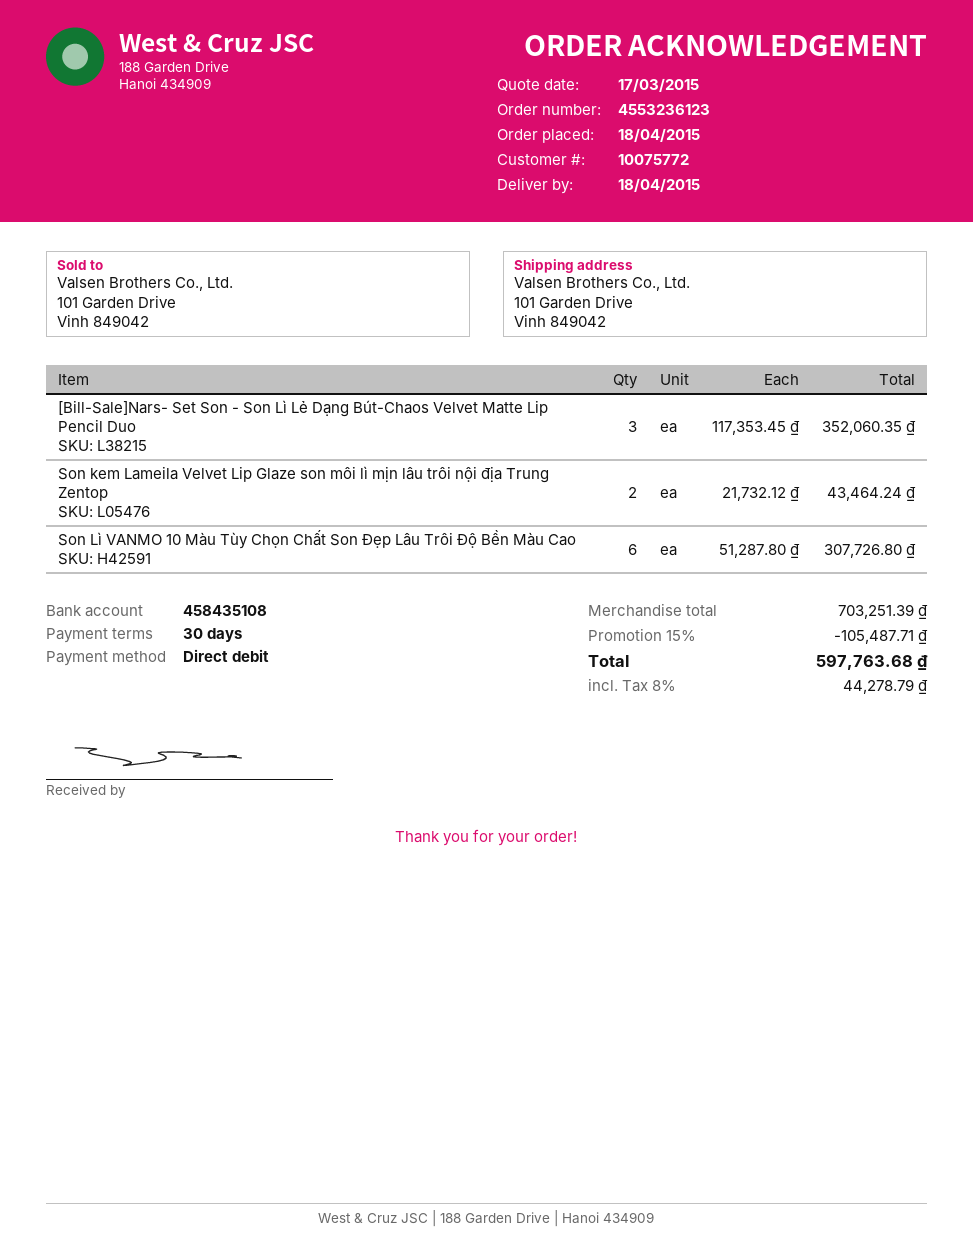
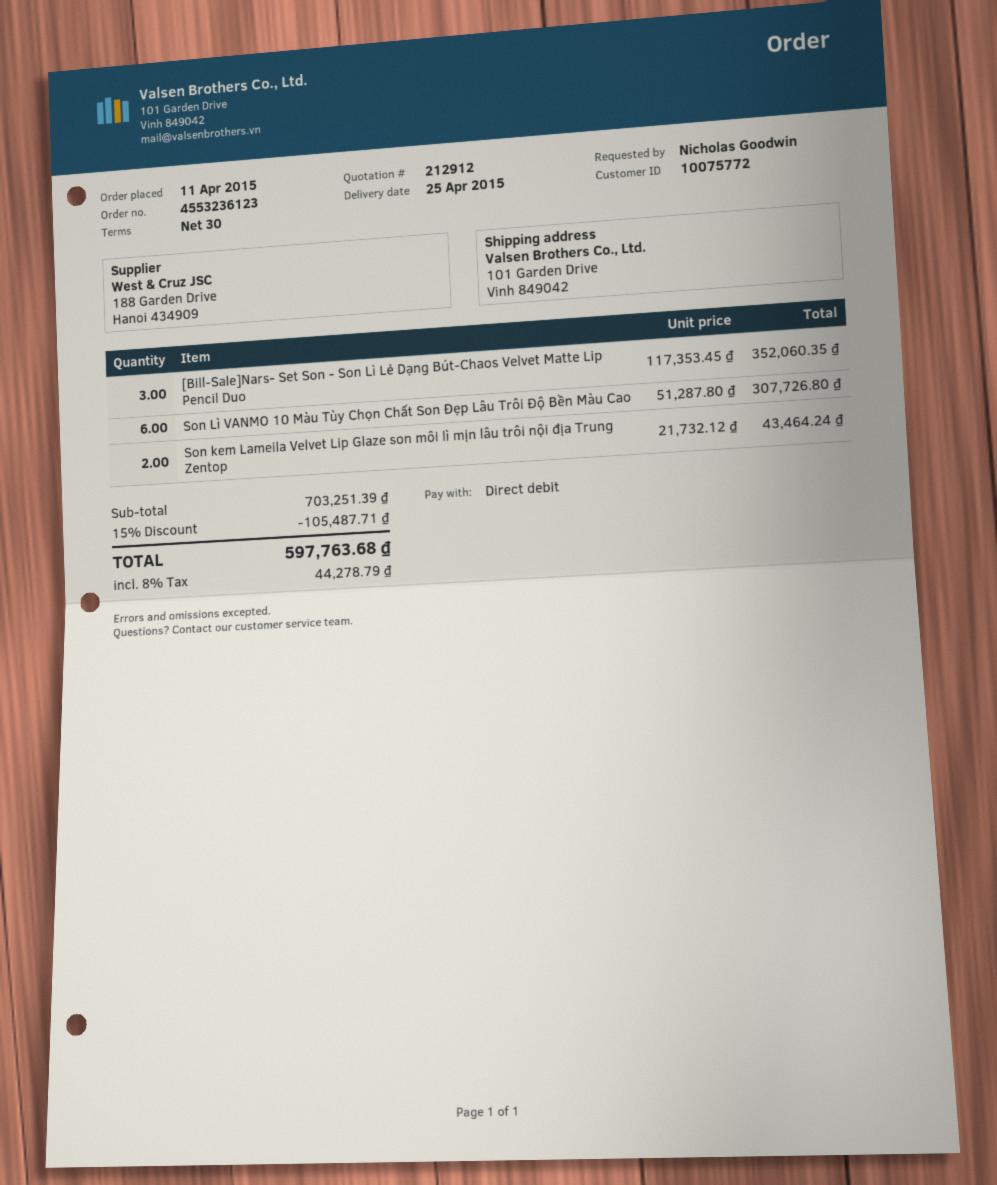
order date: 2015-04-18 -> 2015-04-11
delivery date: 2015-04-18 -> 2015-04-25

